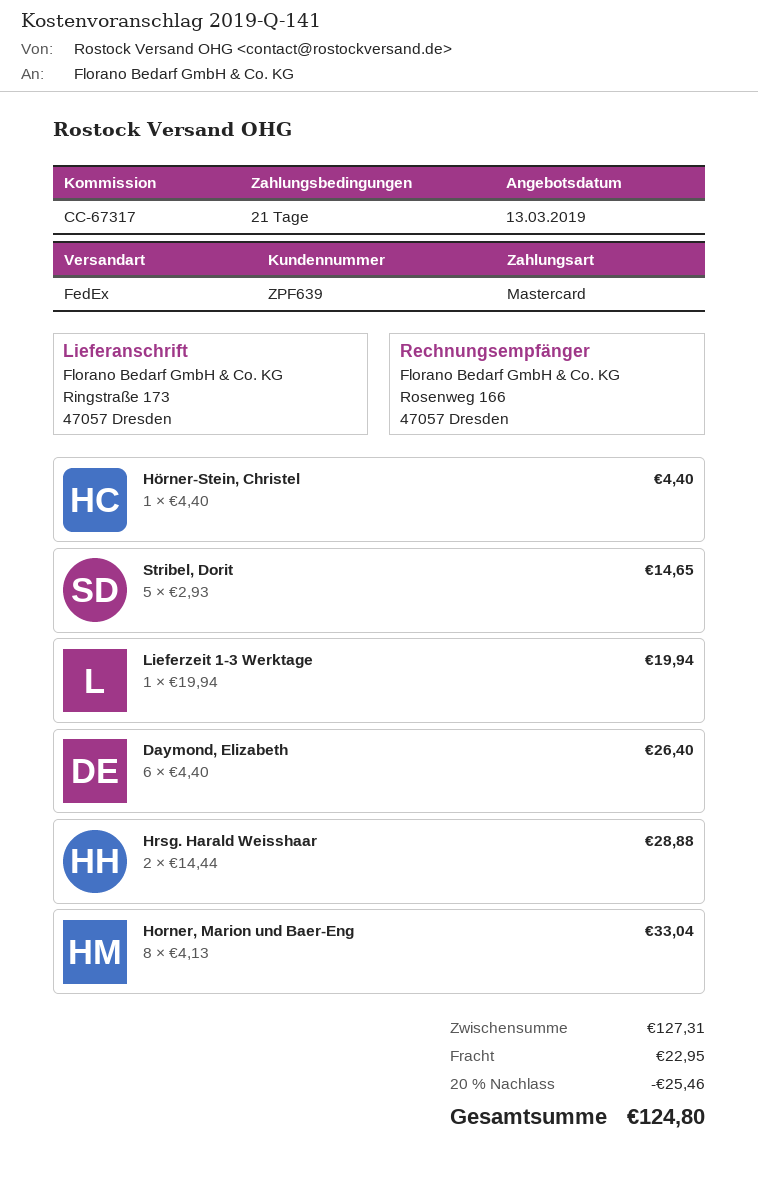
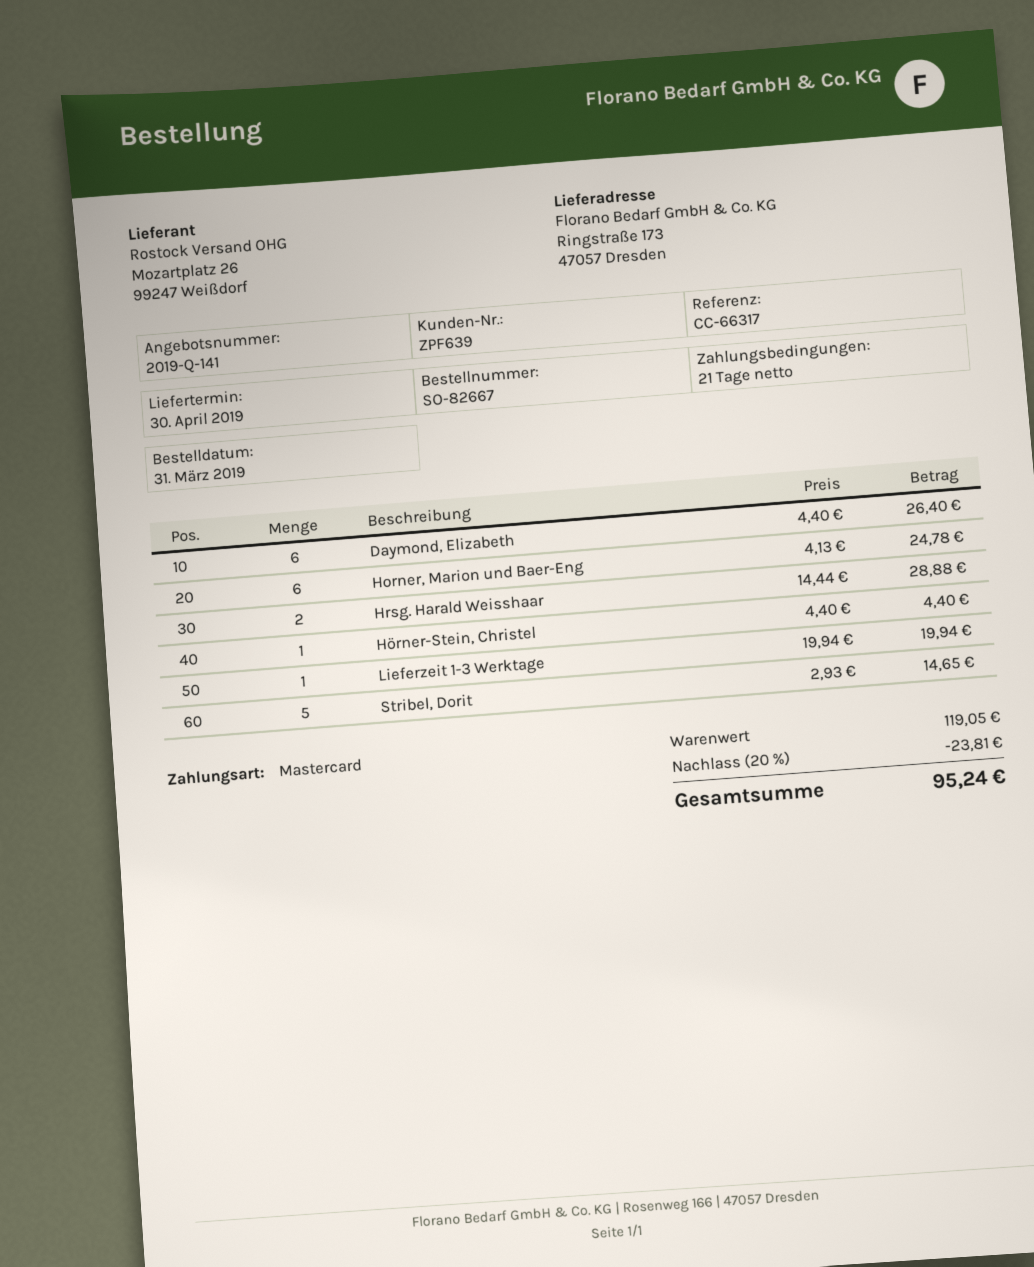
reference: CC-67317 -> CC-66317
Horner, Marion und Baer-Eng: 8 x 4.13 = 33.04 -> 6 x 4.13 = 24.78
subtotal: 127.31 -> 119.05
discount: 20% = 25.46 -> 20% = 23.81
shipping: 22.95 -> none
total: 124.80 -> 95.24

